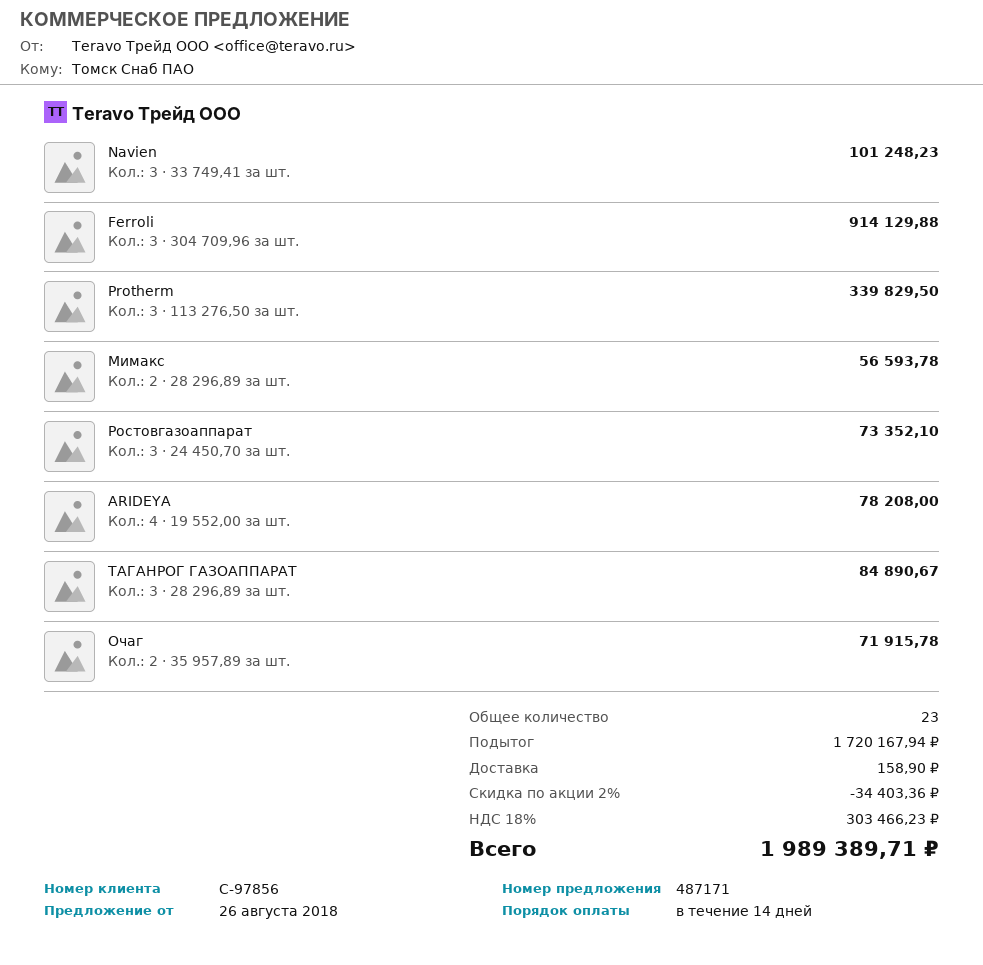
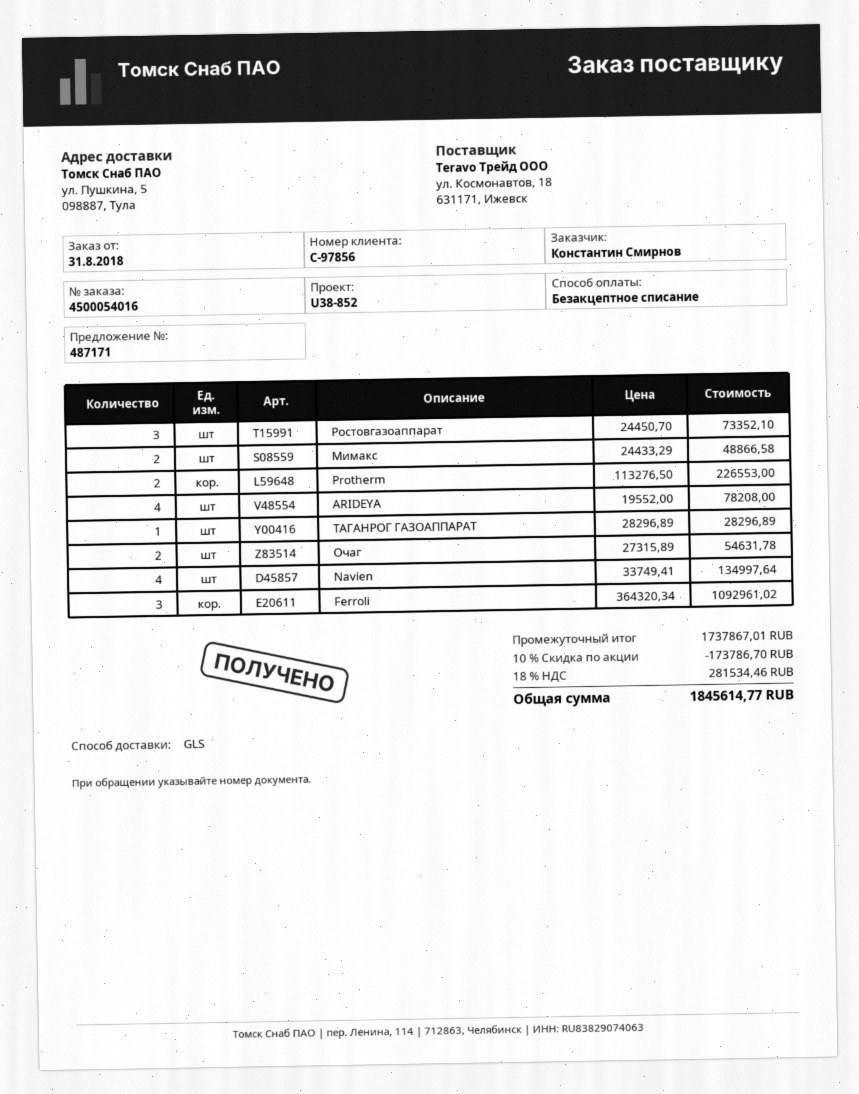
Navien: 3 x 33749.41 = 101248.23 -> 4 x 33749.41 = 134997.64
Ferroli: 3 x 304709.96 = 914129.88 -> 3 x 364320.34 = 1092961.02
Protherm: 3 x 113276.50 = 339829.50 -> 2 x 113276.50 = 226553.00
Мимакс: 2 x 28296.89 = 56593.78 -> 2 x 24433.29 = 48866.58
ТАГАНРОГ ГАЗОАППАРАТ: 3 x 28296.89 = 84890.67 -> 1 x 28296.89 = 28296.89
Очаг: 2 x 35957.89 = 71915.78 -> 2 x 27315.89 = 54631.78
subtotal: 1720167.94 -> 1737867.01
discount: 2% = 34403.36 -> 10% = 173786.70
shipping: 158.90 -> none
tax: 18% = 303466.23 -> 18% = 281534.46
total: 1989389.71 -> 1845614.77

